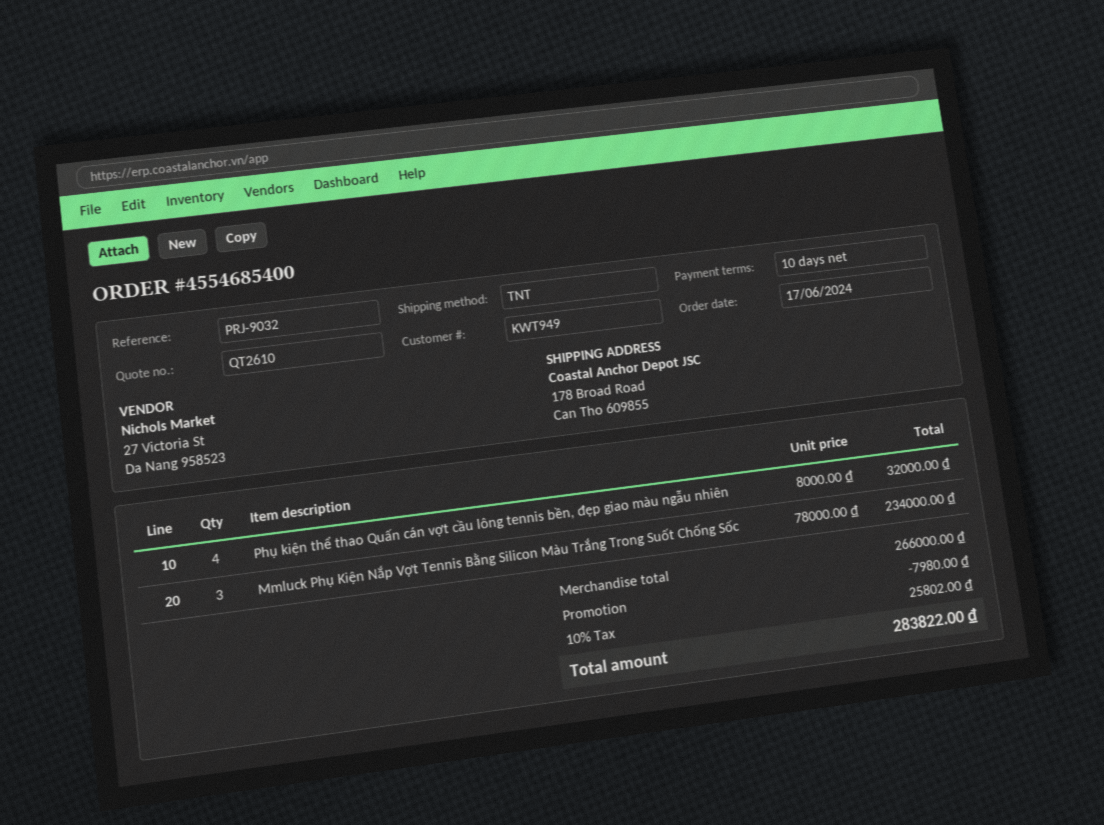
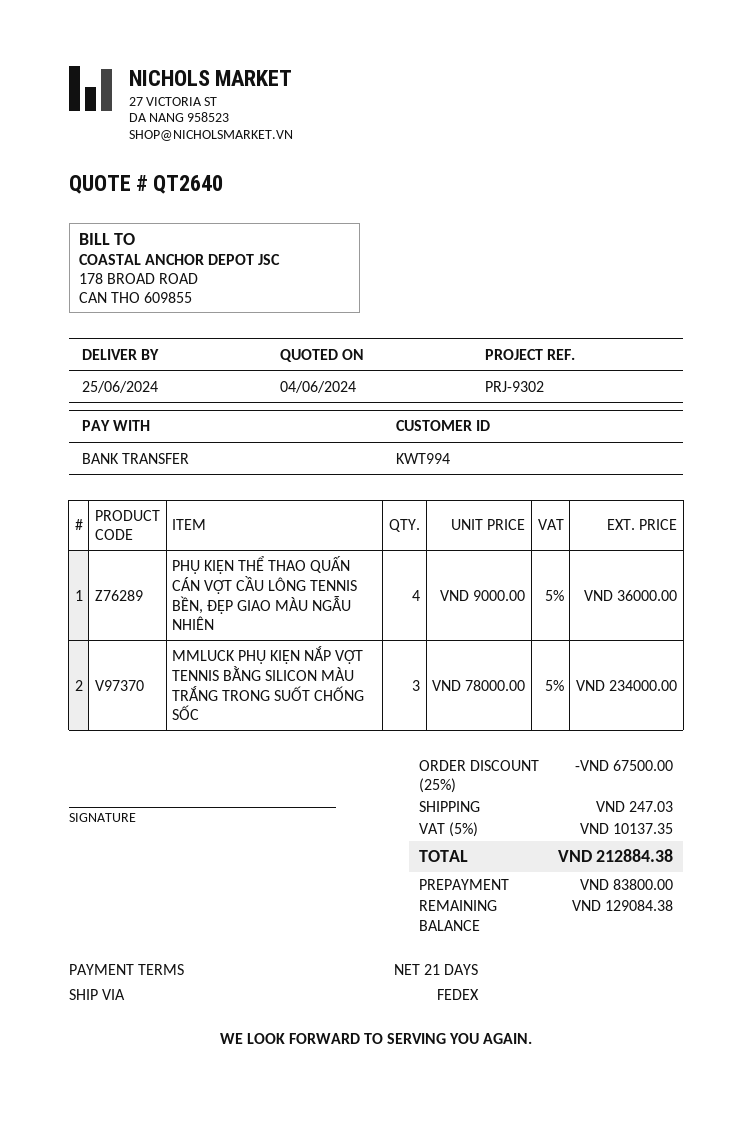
quote number: QT2610 -> QT2640
payment terms: 10 days -> 21 days
customer number: KWT949 -> KWT994
reference: PRJ-9032 -> PRJ-9302
shipping method: TNT -> FedEx
Phụ kiện thể thao Quấn cán vợt cầu lông tennis bền, đẹp giao màu ngẫu nhiên: 4 x 8000.00 = 32000.00 -> 4 x 9000.00 = 36000.00
discount: 7980.00 -> 67500.00
shipping: none -> 247.03
tax: 10% = 25802.00 -> 5% = 10137.35
total: 283822.00 -> 212884.38

